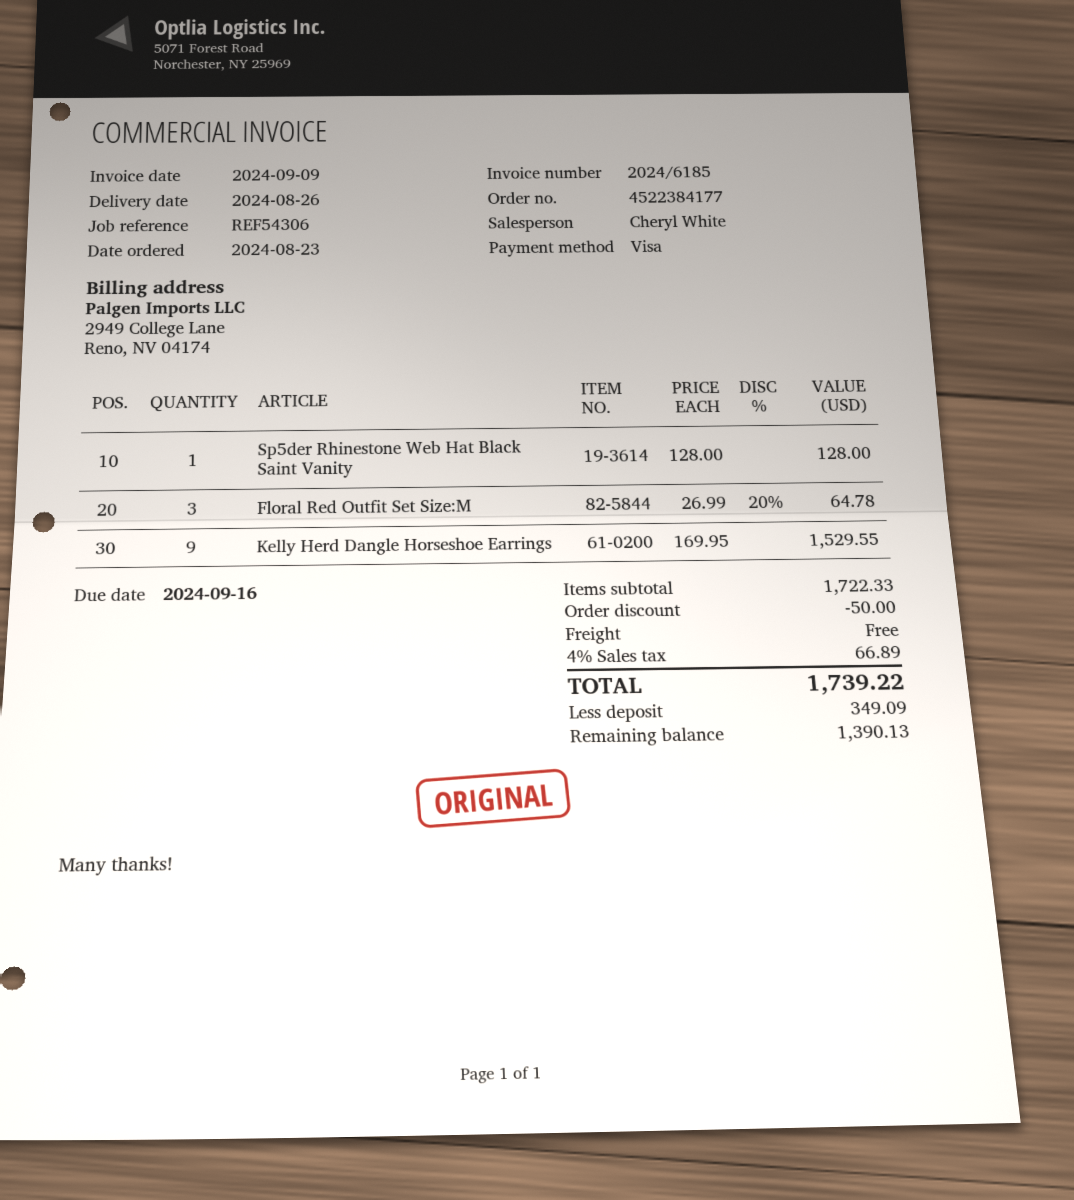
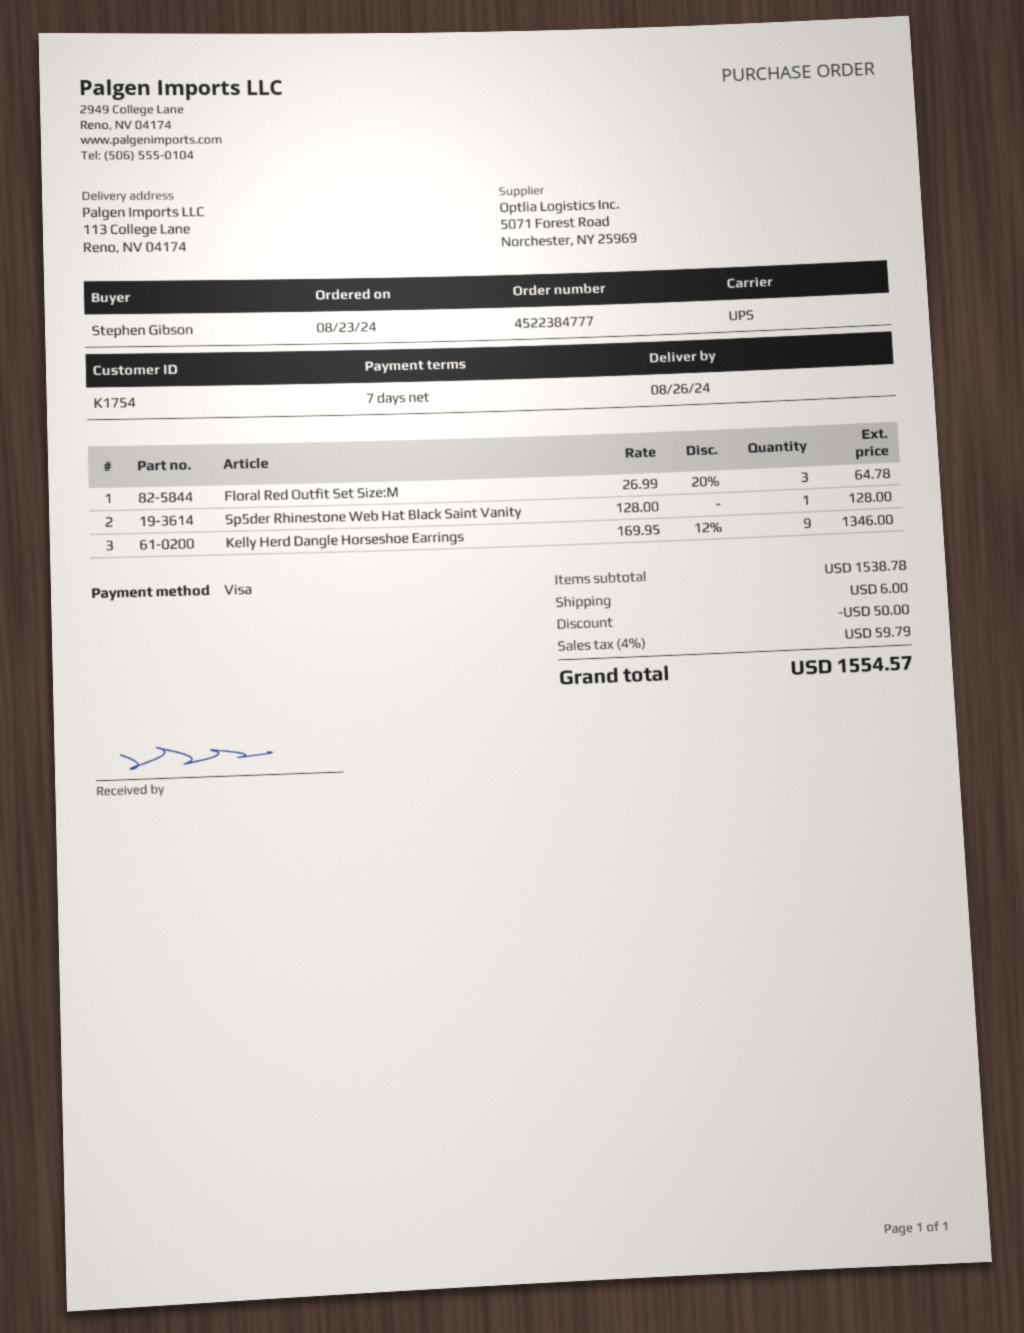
order number: 4522384177 -> 4522384777
Kelly Herd Dangle Horseshoe Earrings: 9 x 169.95 = 1529.55 -> 9 x 169.95 - 12% = 1346.00
subtotal: 1722.33 -> 1538.78
shipping: 0.00 -> 6.00
tax: 4% = 66.89 -> 4% = 59.79
total: 1739.22 -> 1554.57

